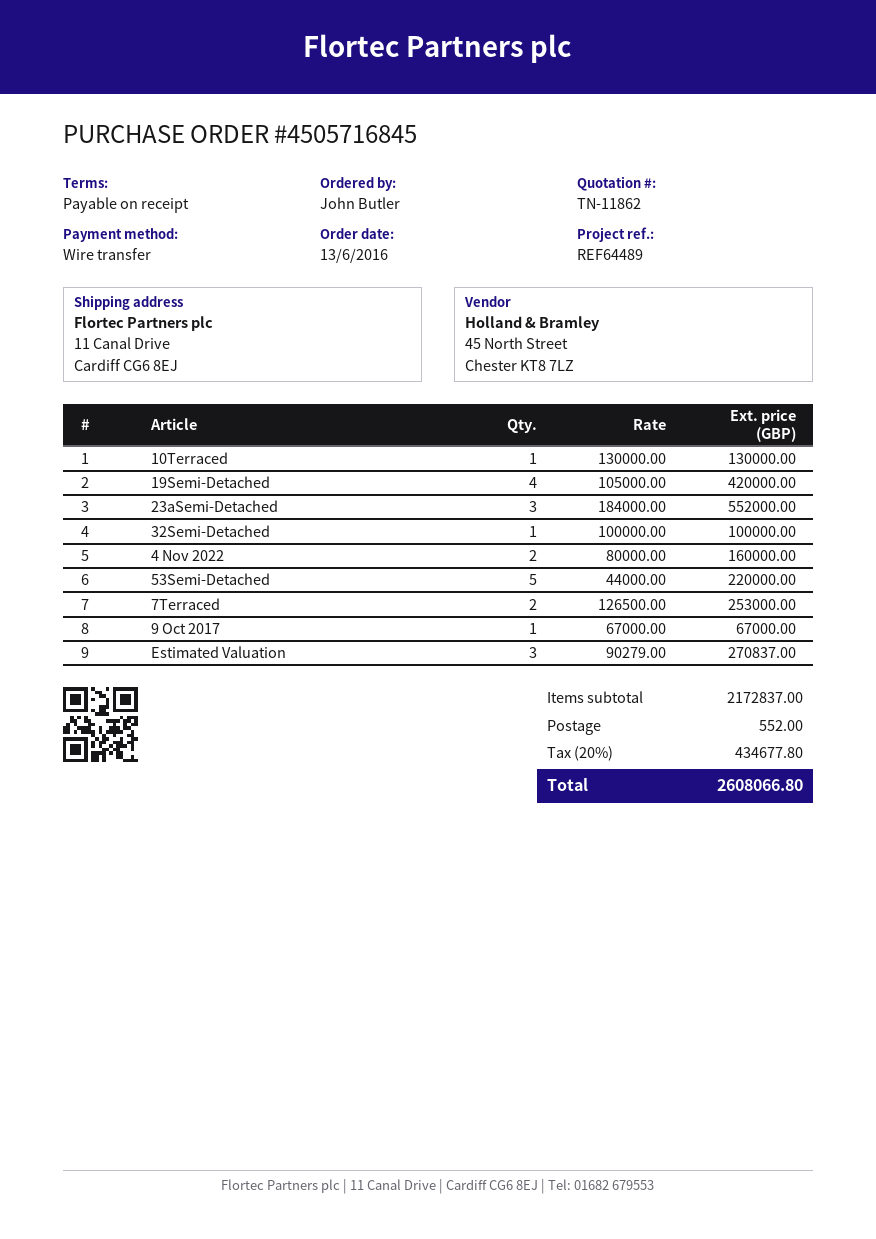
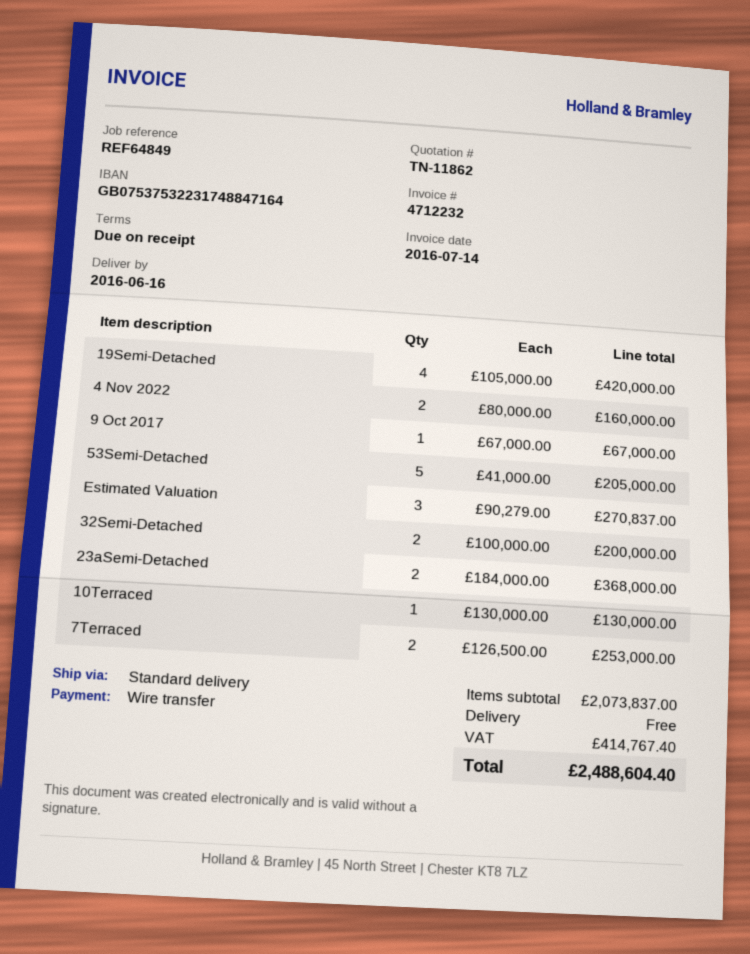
reference: REF64489 -> REF64849
23aSemi-Detached: 3 x 184000.00 = 552000.00 -> 2 x 184000.00 = 368000.00
32Semi-Detached: 1 x 100000.00 = 100000.00 -> 2 x 100000.00 = 200000.00
53Semi-Detached: 5 x 44000.00 = 220000.00 -> 5 x 41000.00 = 205000.00
subtotal: 2172837.00 -> 2073837.00
shipping: 552.00 -> 0.00
tax: 434677.80 -> 414767.40
total: 2608066.80 -> 2488604.40

